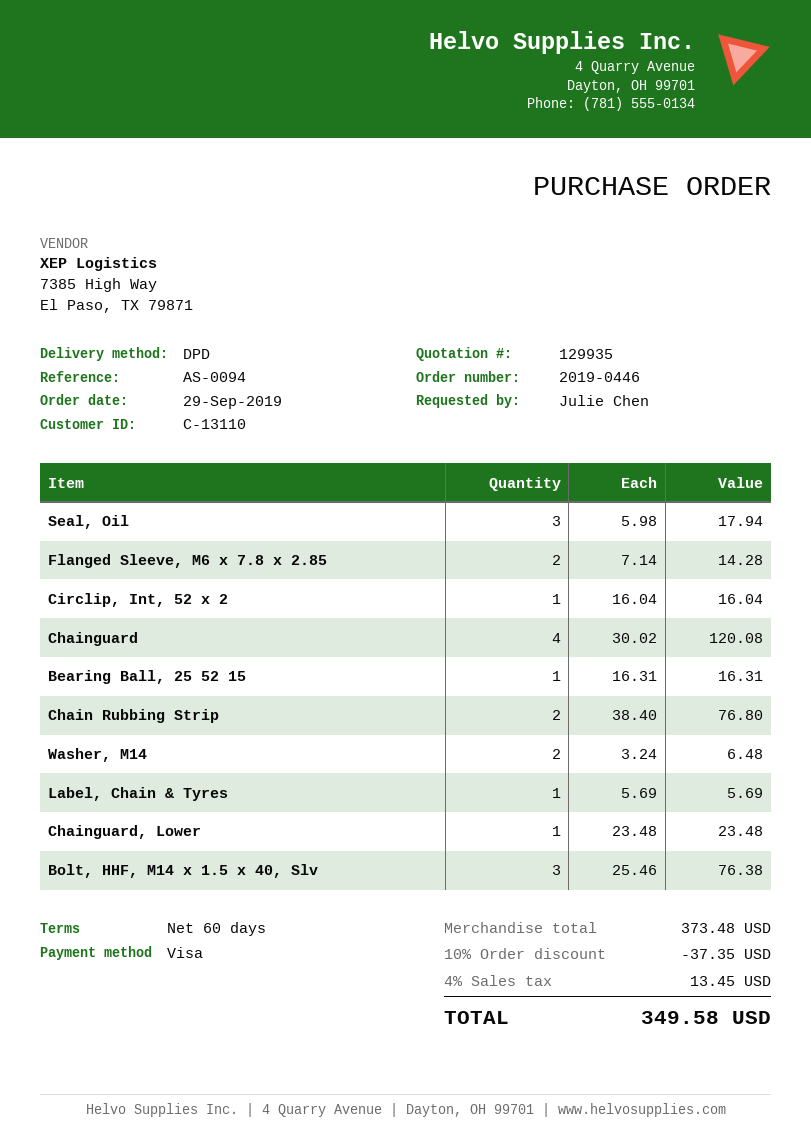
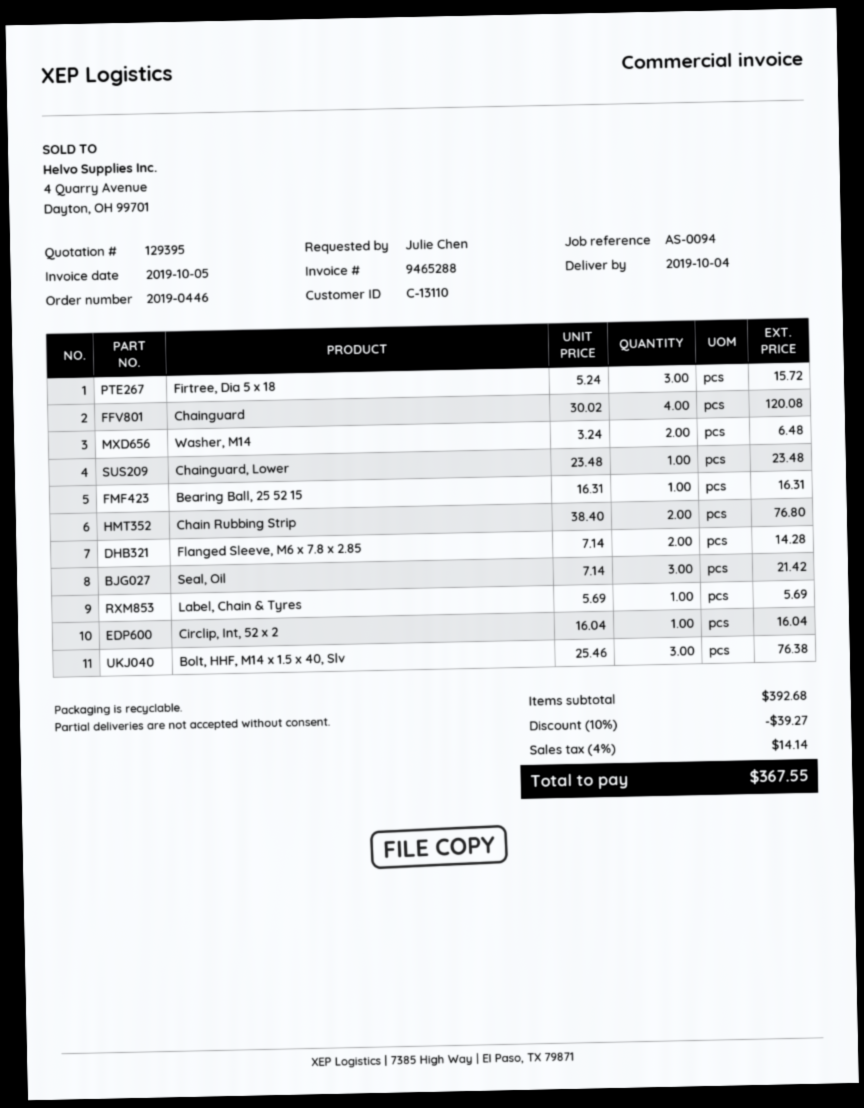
quote number: 129935 -> 129395
Seal, Oil: 3 x 5.98 = 17.94 -> 3 x 7.14 = 21.42
Firtree, Dia 5 x 18: none -> 3 x 5.24 = 15.72
subtotal: 373.48 -> 392.68
discount: 10% = 37.35 -> 10% = 39.27
tax: 4% = 13.45 -> 4% = 14.14
total: 349.58 -> 367.55

